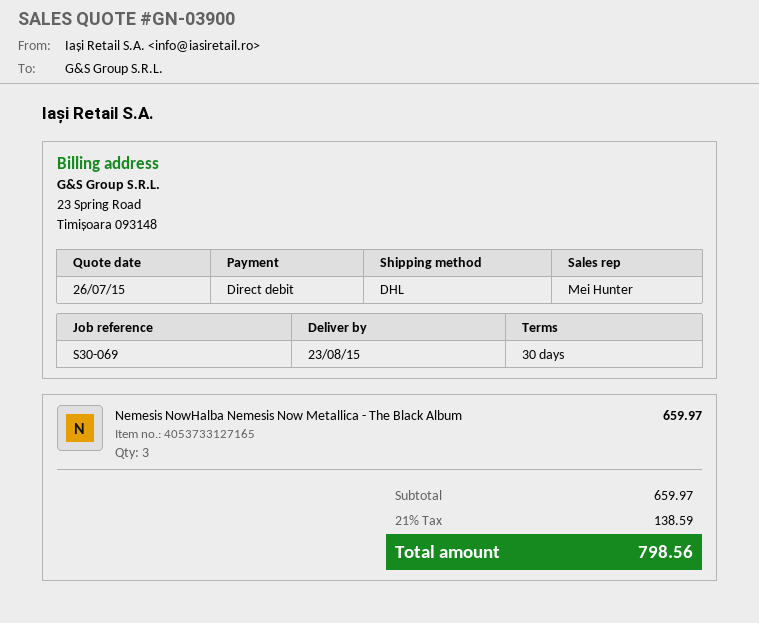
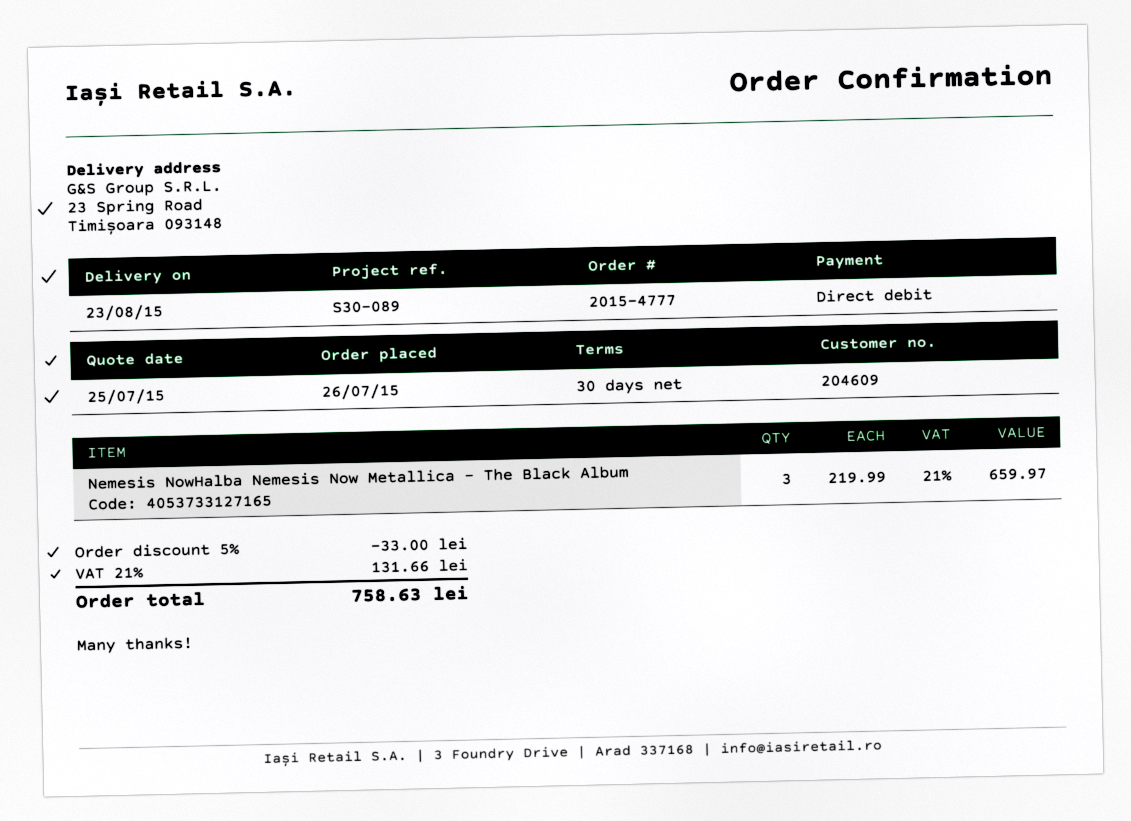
quote date: 2015-07-26 -> 2015-07-25
reference: S30-069 -> S30-089
discount: none -> 5% = 33.00
tax: 21% = 138.59 -> 21% = 131.66
total: 798.56 -> 758.63

